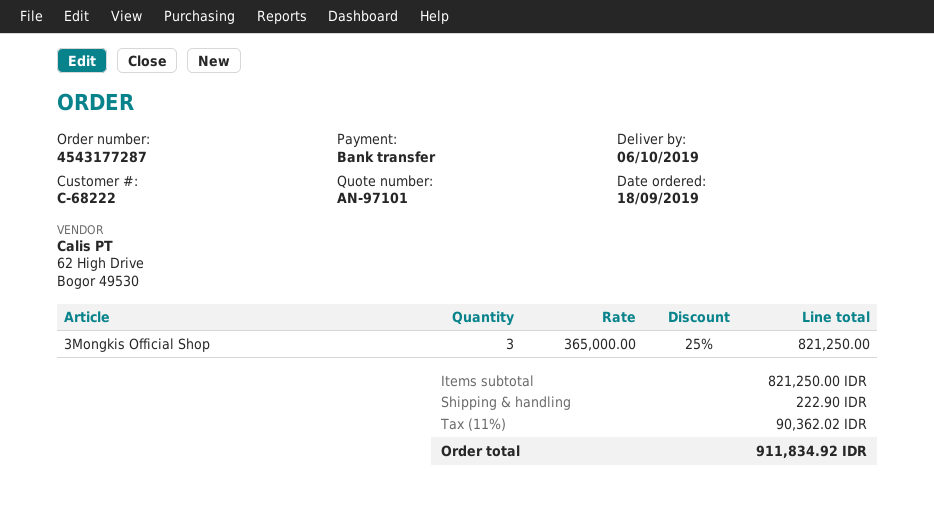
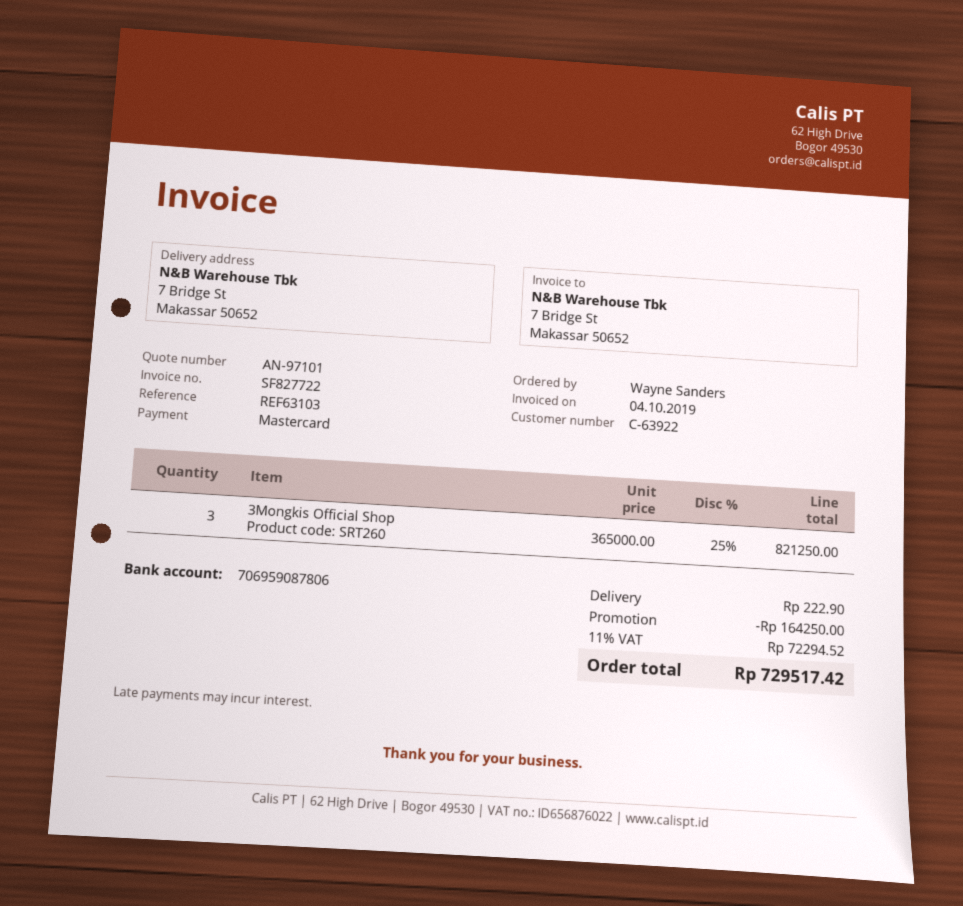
customer number: C-68222 -> C-63922
payment method: bank transfer -> Mastercard
discount: none -> 164250.00
tax: 11% = 90362.02 -> 11% = 72294.52
total: 911834.92 -> 729517.42

